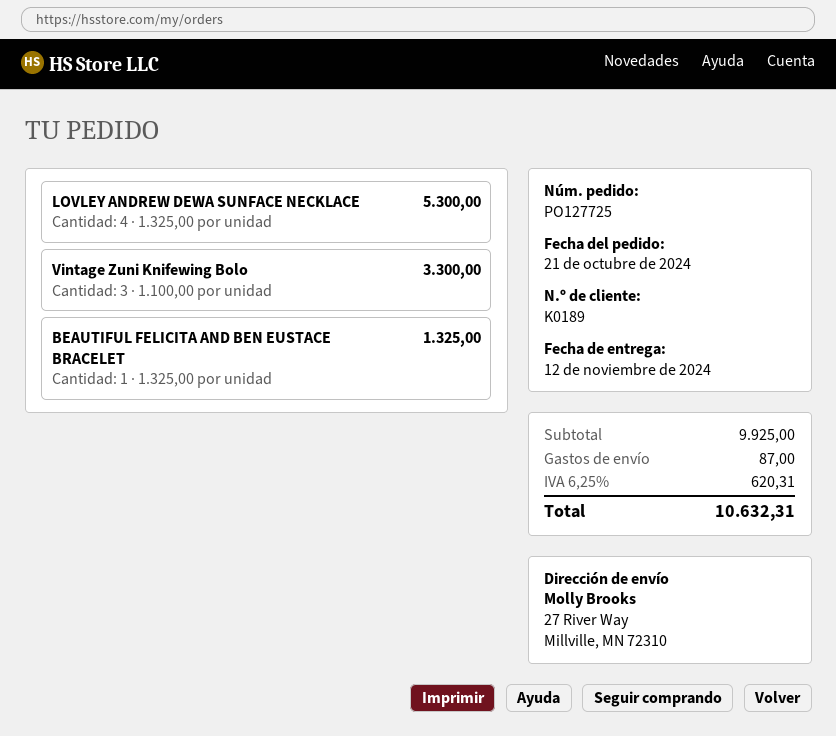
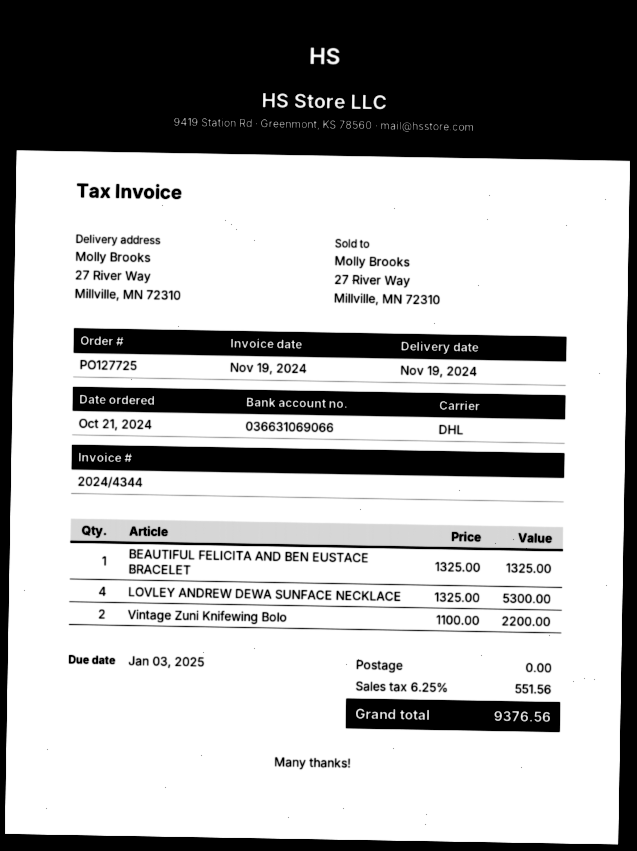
delivery date: 2024-11-12 -> 2024-11-19
Vintage Zuni Knifewing Bolo: 3 x 1100.00 = 3300.00 -> 2 x 1100.00 = 2200.00
shipping: 87.00 -> 0.00
tax: 6.25% = 620.31 -> 6.25% = 551.56
total: 10632.31 -> 9376.56

